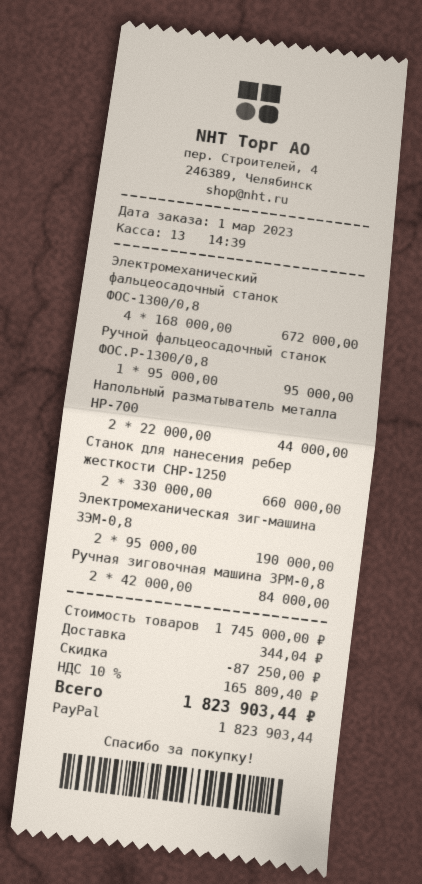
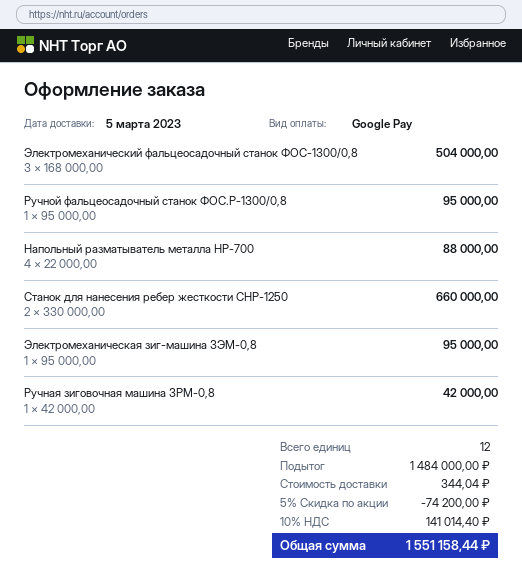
payment method: PayPal -> Google Pay
Электромеханический фальцеосадочный станок ФОС-1300/0,8: 4 x 168000.00 = 672000.00 -> 3 x 168000.00 = 504000.00
Напольный разматыватель металла HP-700: 2 x 22000.00 = 44000.00 -> 4 x 22000.00 = 88000.00
Электромеханическая зиг-машина ЗЭМ-0,8: 2 x 95000.00 = 190000.00 -> 1 x 95000.00 = 95000.00
Ручная зиговочная машина ЗРМ-0,8: 2 x 42000.00 = 84000.00 -> 1 x 42000.00 = 42000.00
subtotal: 1745000.00 -> 1484000.00
discount: 87250.00 -> 74200.00
tax: 10% = 165809.40 -> 10% = 141014.40
total: 1823903.44 -> 1551158.44

